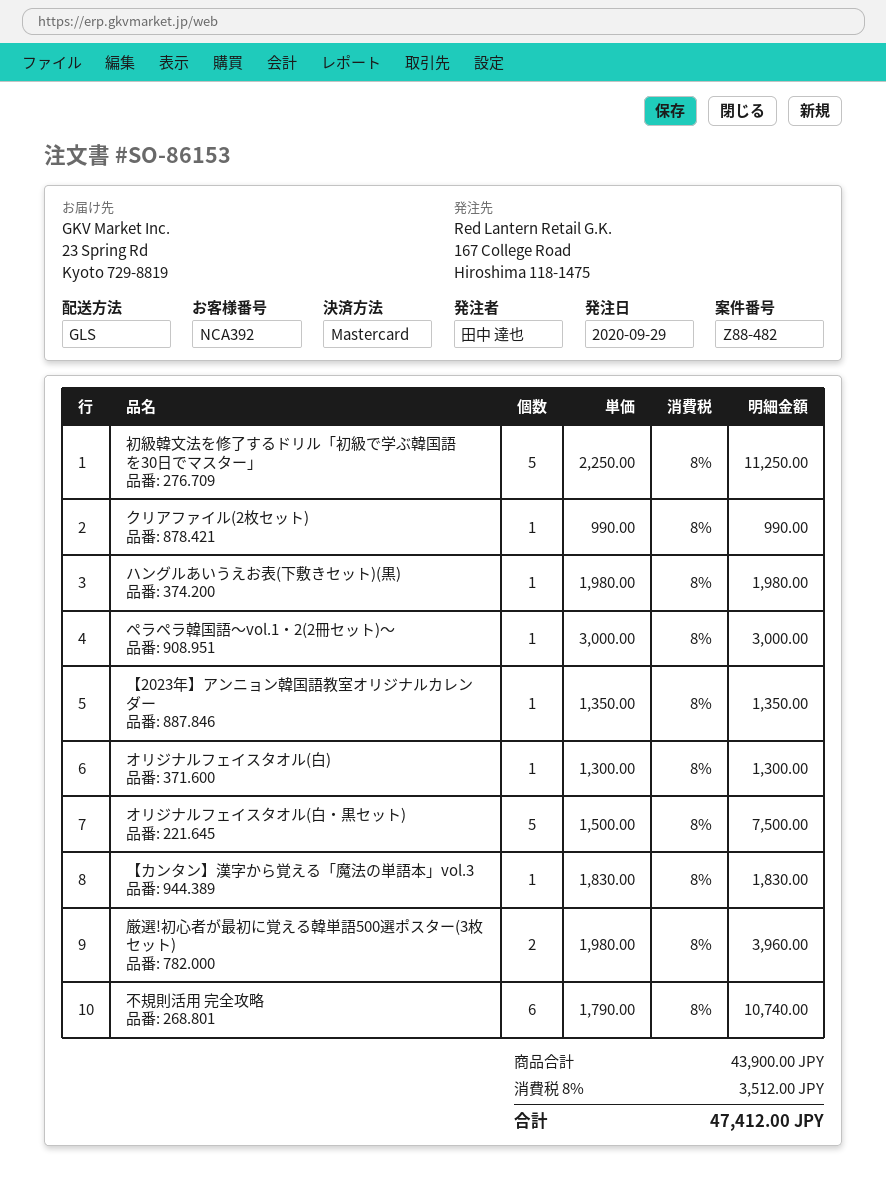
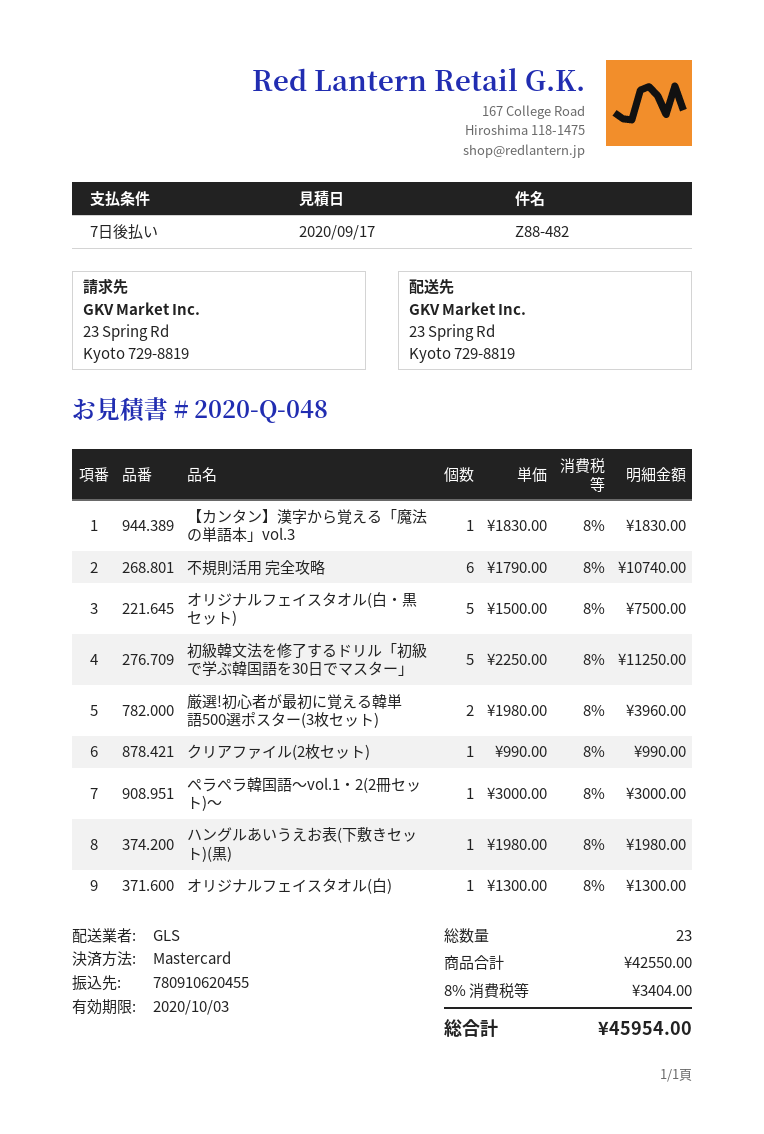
【2023年】アンニョン韓国語教室オリジナルカレンダー: 1 x 1350.00 = 1350.00 -> none
subtotal: 43900.00 -> 42550.00
tax: 8% = 3512.00 -> 8% = 3404.00
total: 47412.00 -> 45954.00

